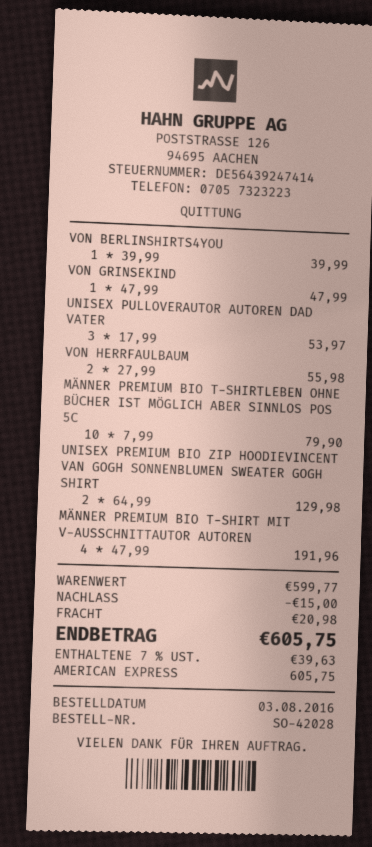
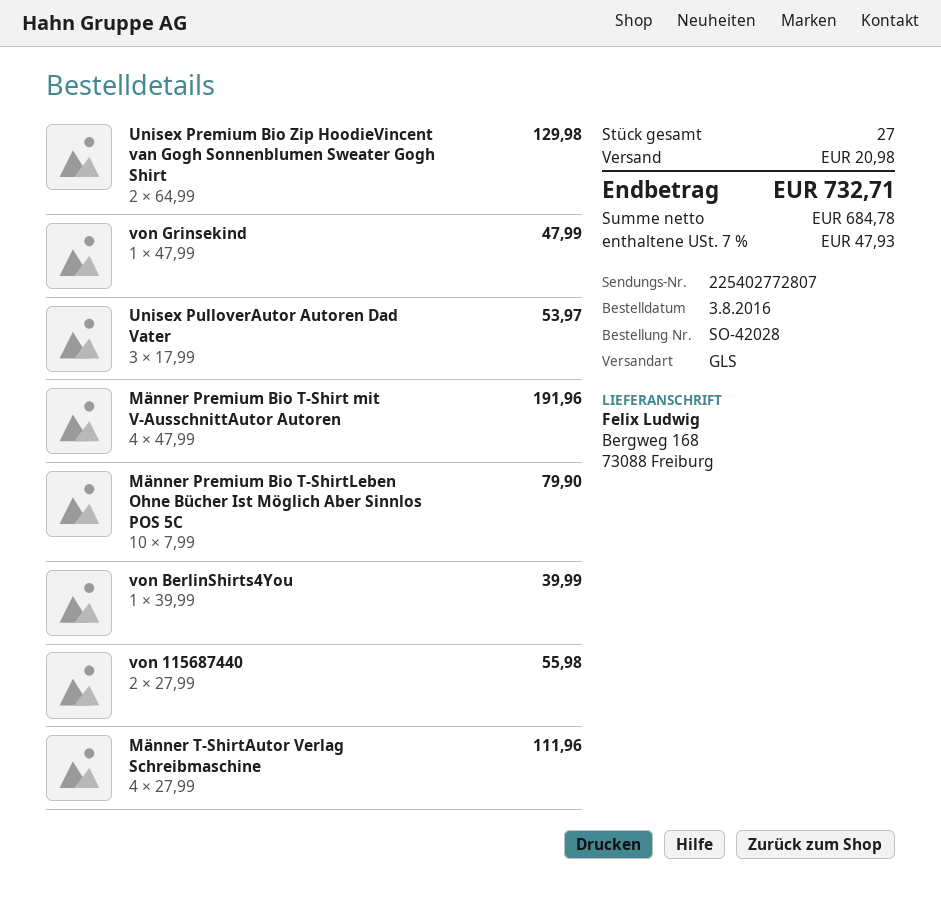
VON HERRFAULBAUM: 2 x 27.99 = 55.98 -> none
von 115687440: none -> 2 x 27.99 = 55.98
Männer T-ShirtAutor Verlag Schreibmaschine: none -> 4 x 27.99 = 111.96
discount: 15.00 -> none
tax: 7% = 39.63 -> 7% = 47.93
total: 605.75 -> 732.71

